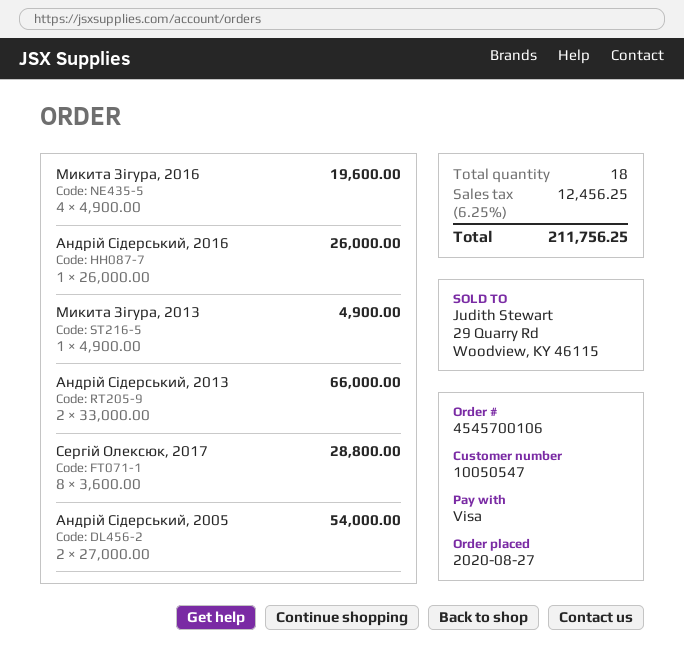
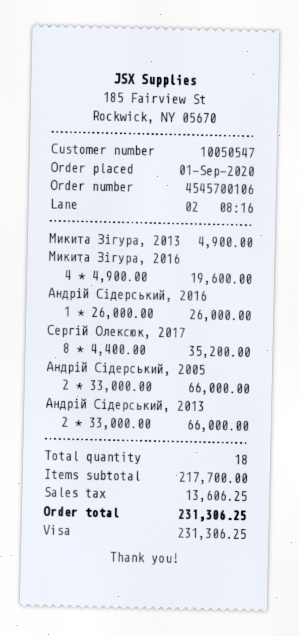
order date: 2020-08-27 -> 2020-09-01
Сергій Олексюк, 2017: 8 x 3600.00 = 28800.00 -> 8 x 4400.00 = 35200.00
Андрій Сідерський, 2005: 2 x 27000.00 = 54000.00 -> 2 x 33000.00 = 66000.00
tax: 12456.25 -> 13606.25
total: 211756.25 -> 231306.25

